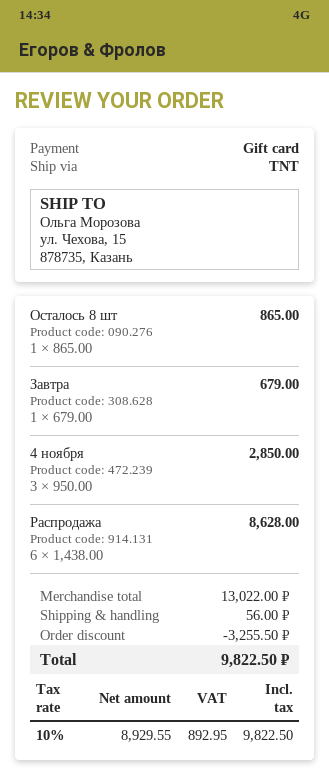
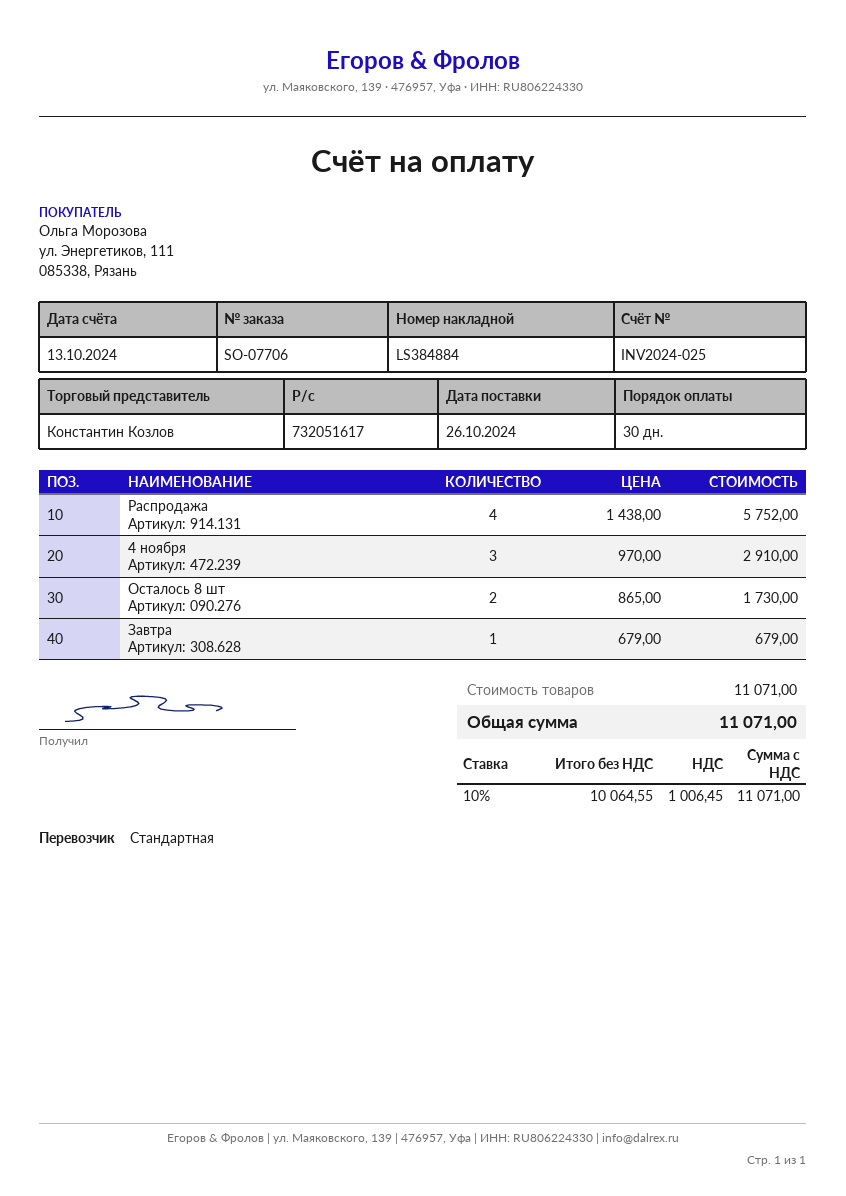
shipping method: TNT -> standard
Осталось 8 шт: 1 x 865.00 = 865.00 -> 2 x 865.00 = 1730.00
4 ноября: 3 x 950.00 = 2850.00 -> 3 x 970.00 = 2910.00
Распродажа: 6 x 1438.00 = 8628.00 -> 4 x 1438.00 = 5752.00
subtotal: 13022.00 -> 11071.00
discount: 3255.50 -> none
shipping: 56.00 -> none
net: 8929.55 -> 10064.55
tax: 10% = 892.95 -> 10% = 1006.45
total: 9822.50 -> 11071.00

